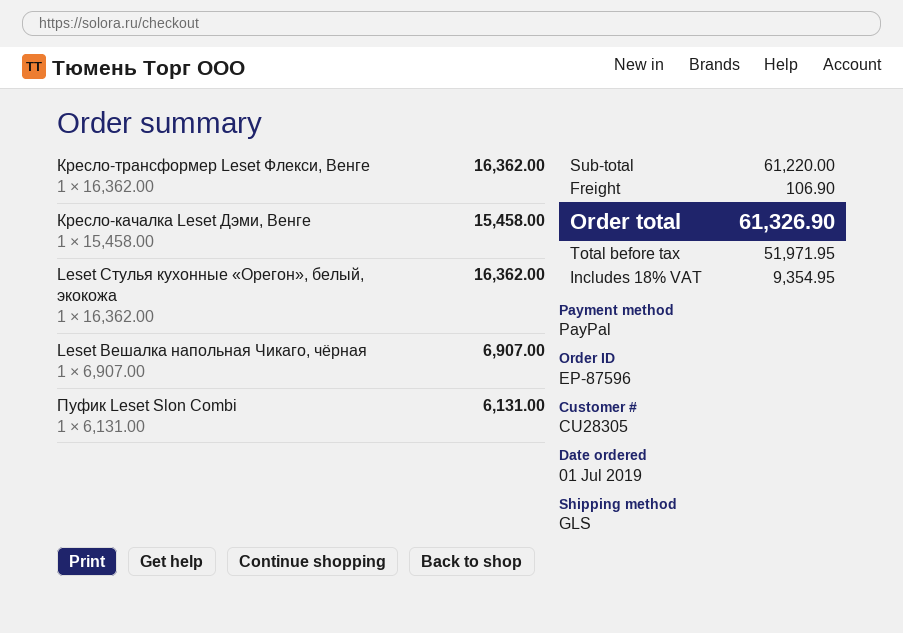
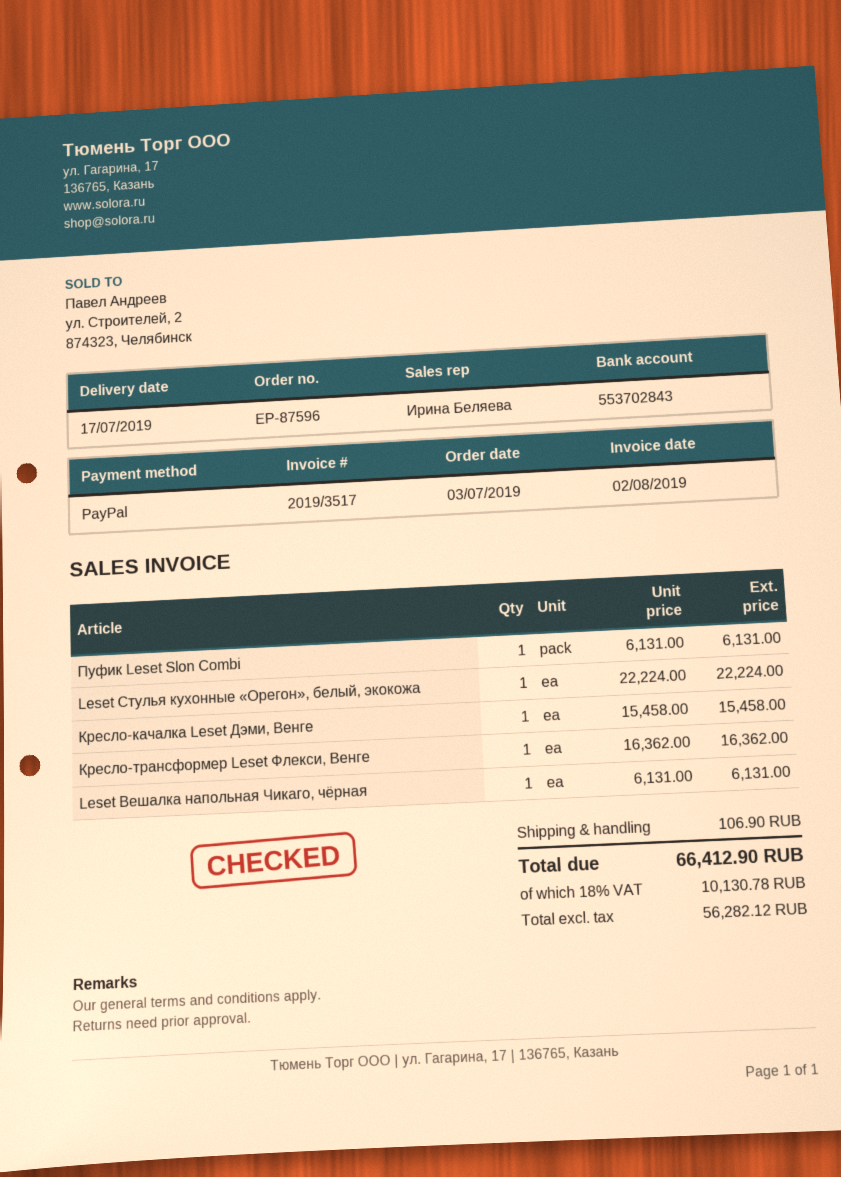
order date: 2019-07-01 -> 2019-07-03
Leset Стулья кухонные «Орегон», белый, экокожа: 1 x 16362.00 = 16362.00 -> 1 x 22224.00 = 22224.00
Leset Вешалка напольная Чикаго, чёрная: 1 x 6907.00 = 6907.00 -> 1 x 6131.00 = 6131.00
net: 51971.95 -> 56282.12
tax: 18% = 9354.95 -> 18% = 10130.78
total: 61326.90 -> 66412.90

